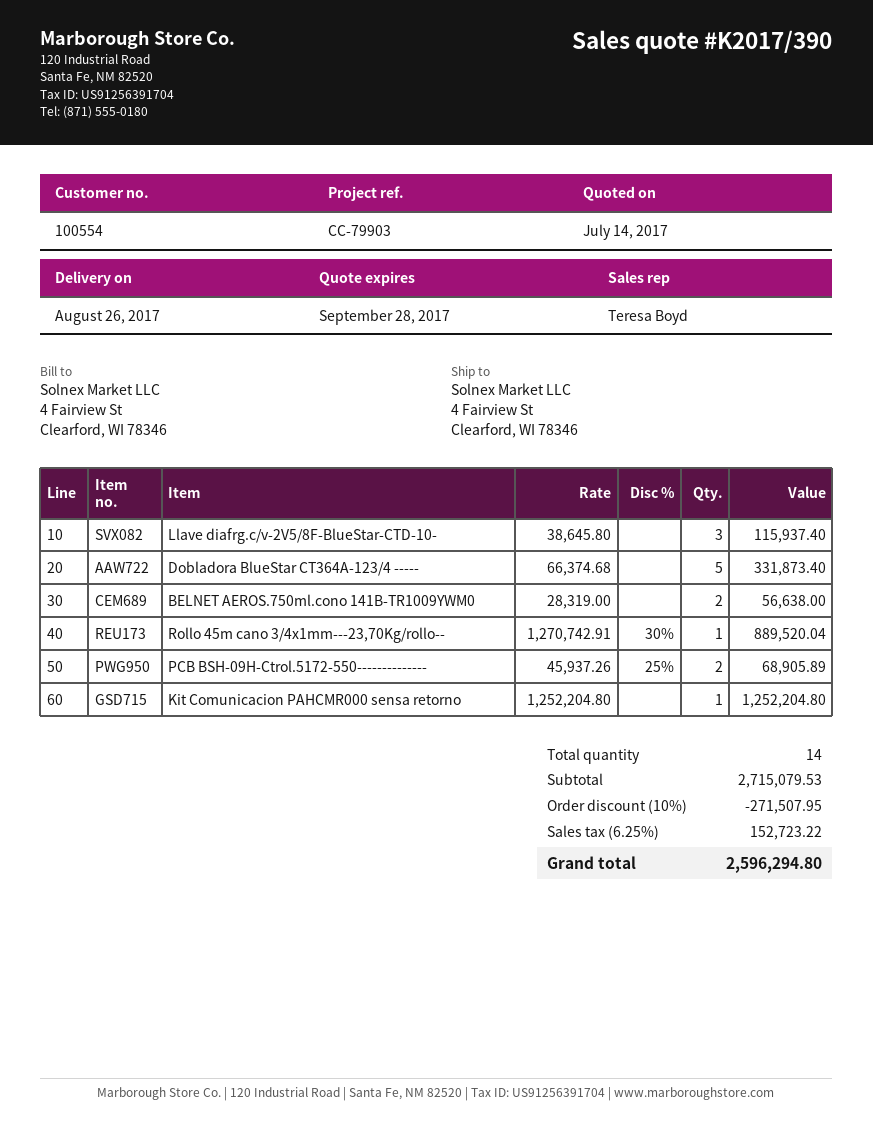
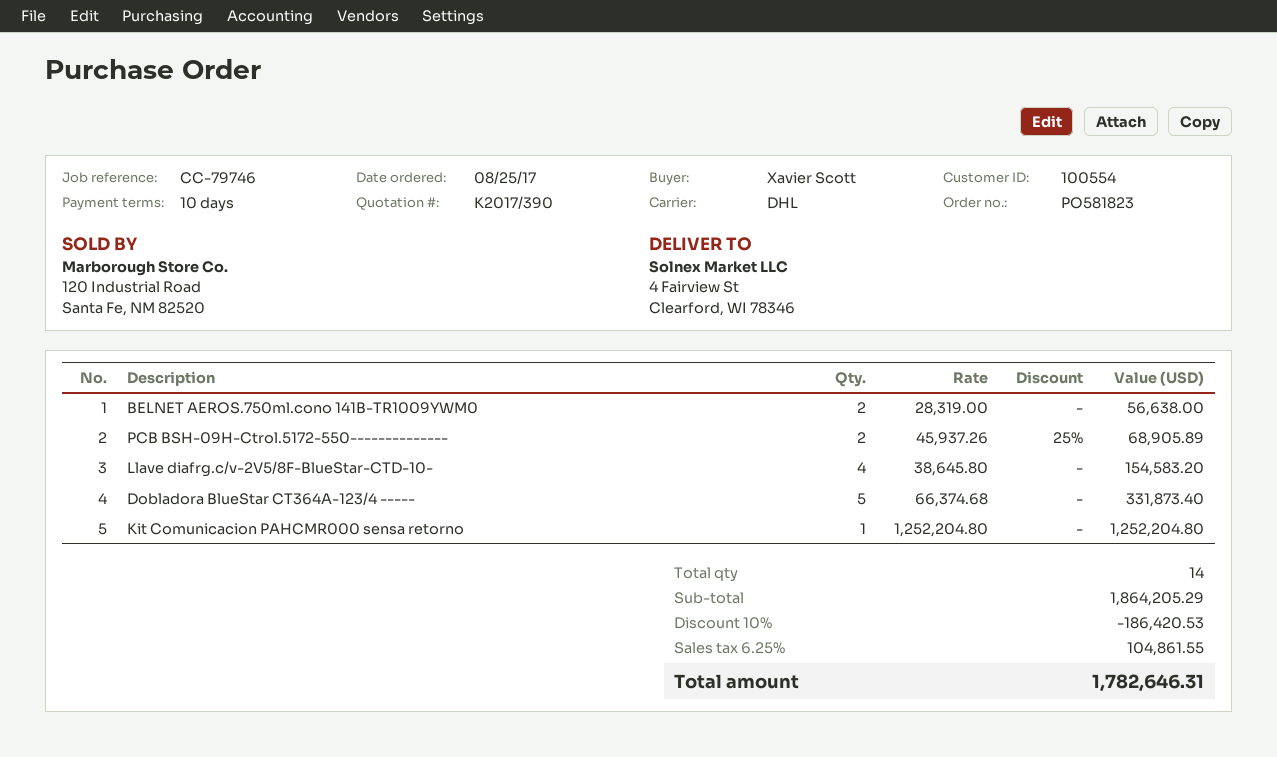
reference: CC-79903 -> CC-79746
Llave diafrg.c/v-2V5/8F-BlueStar-CTD-10-: 3 x 38645.80 = 115937.40 -> 4 x 38645.80 = 154583.20
Rollo 45m cano 3/4x1mm---23,70Kg/rollo--: 1 x 1270742.91 - 30% = 889520.04 -> none
subtotal: 2715079.53 -> 1864205.29
discount: 10% = 271507.95 -> 10% = 186420.53
tax: 6.25% = 152723.22 -> 6.25% = 104861.55
total: 2596294.80 -> 1782646.31

